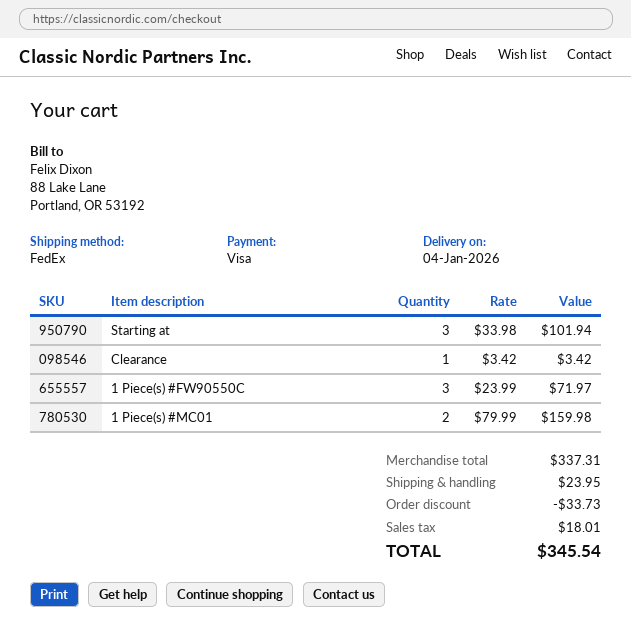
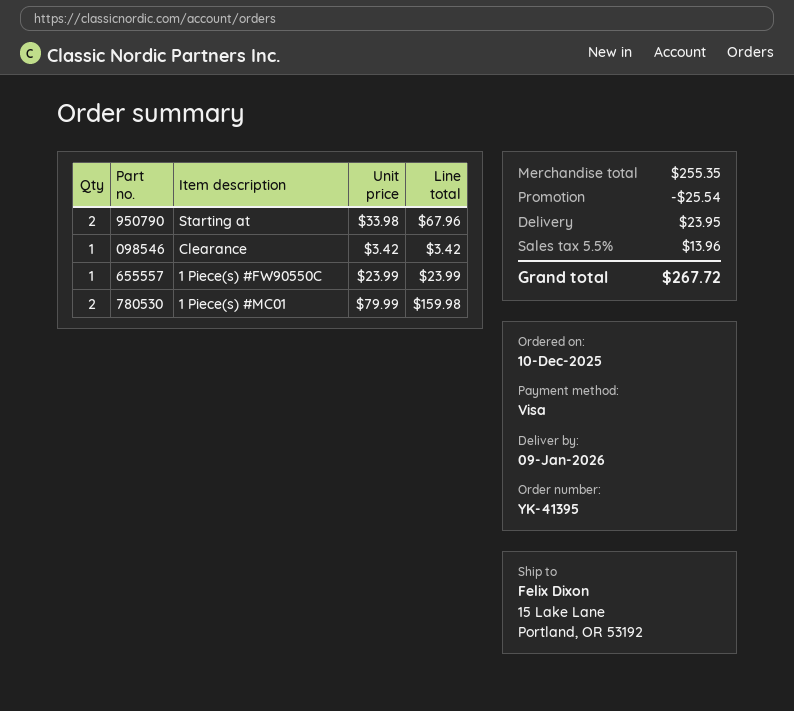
delivery date: 2026-01-04 -> 2026-01-09
Starting at: 3 x 33.98 = 101.94 -> 2 x 33.98 = 67.96
1 Piece(s) #FW90550C: 3 x 23.99 = 71.97 -> 1 x 23.99 = 23.99
subtotal: 337.31 -> 255.35
discount: 33.73 -> 25.54
tax: 18.01 -> 13.96
total: 345.54 -> 267.72

